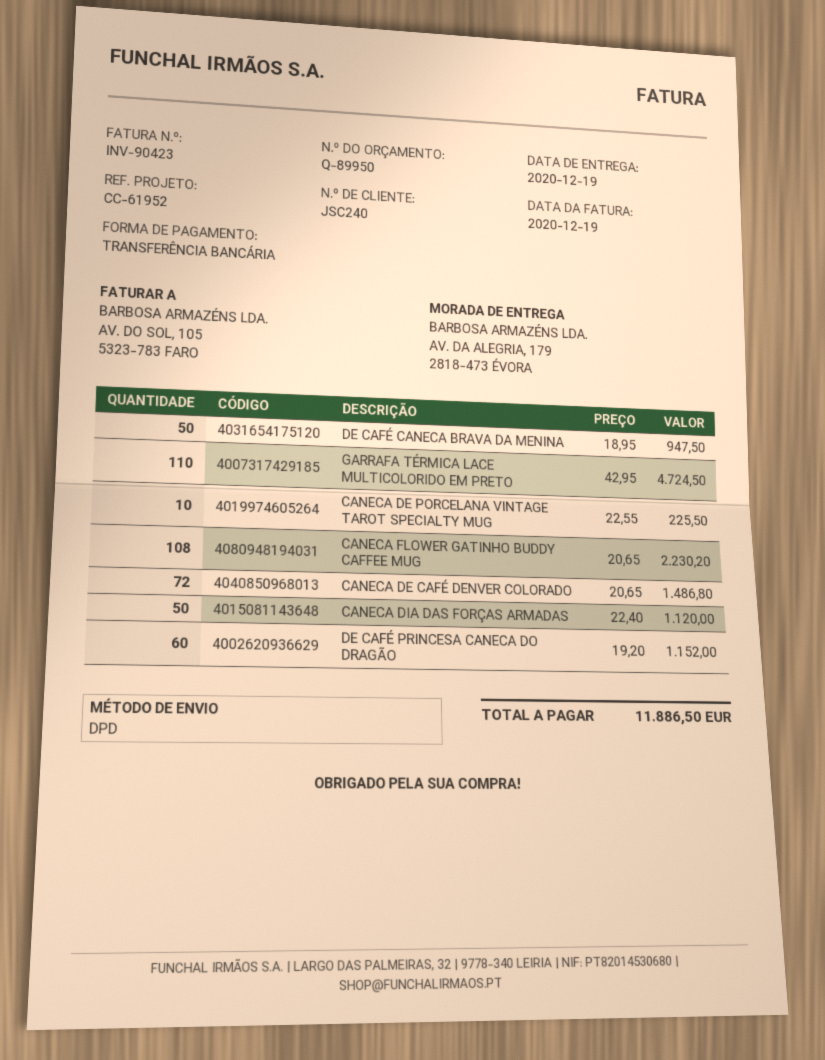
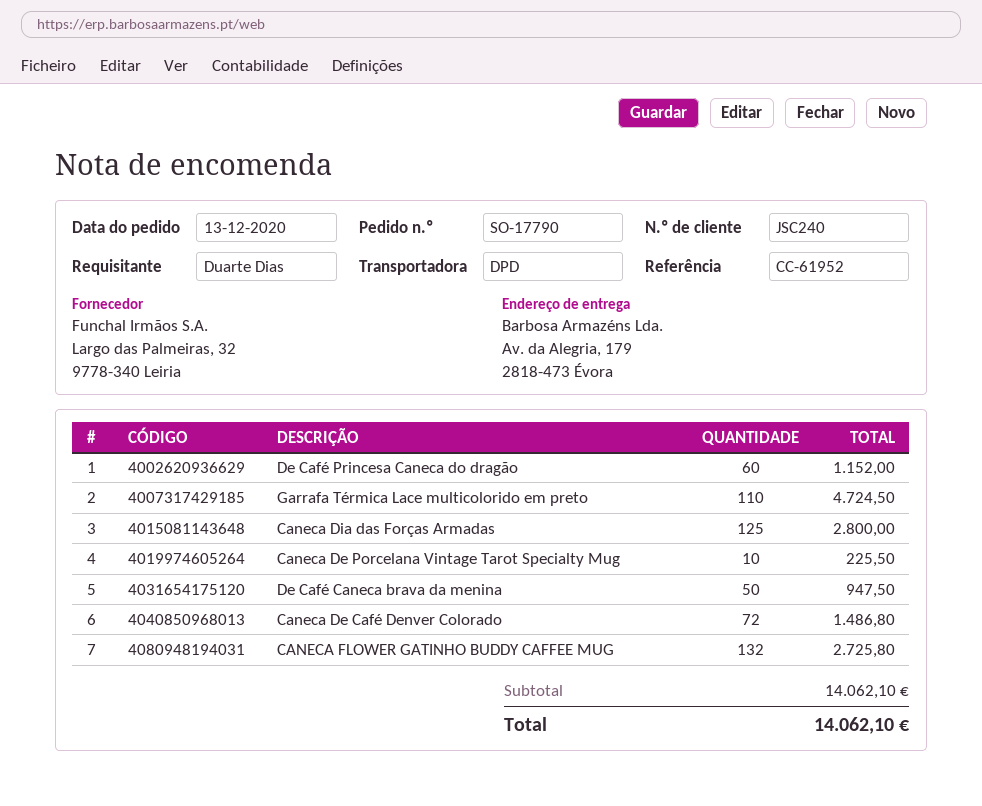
CANECA FLOWER GATINHO BUDDY CAFFEE MUG: 108 for 2230.20 -> 132 for 2725.80
CANECA DIA DAS FORÇAS ARMADAS: 50 for 1120.00 -> 125 for 2800.00
total: 11886.50 -> 14062.10

